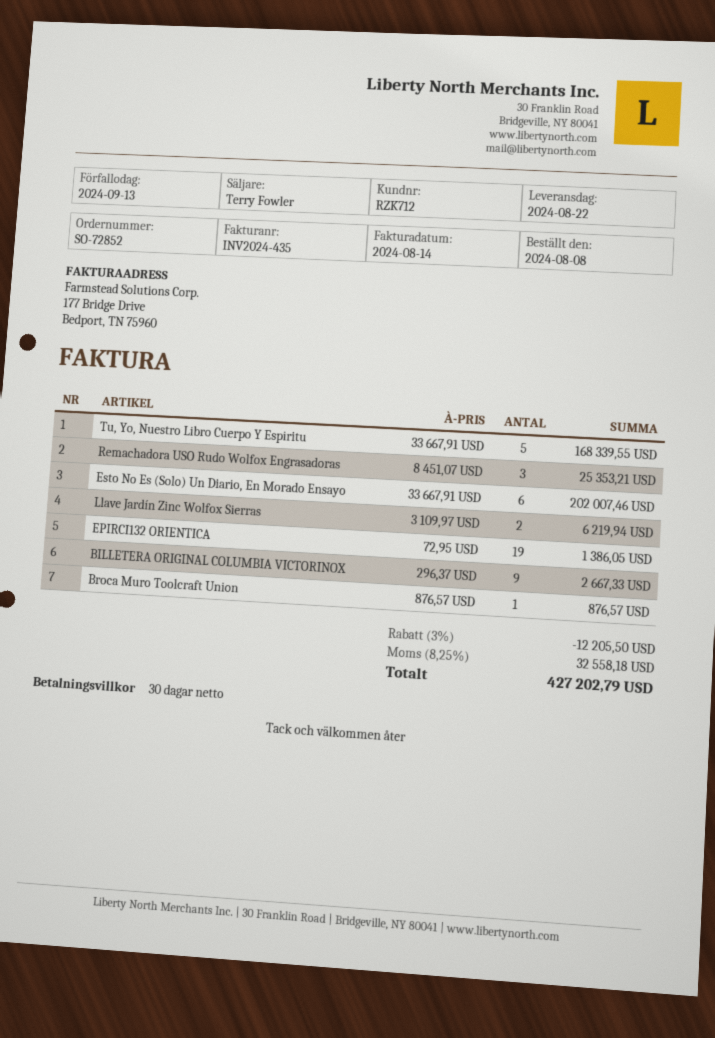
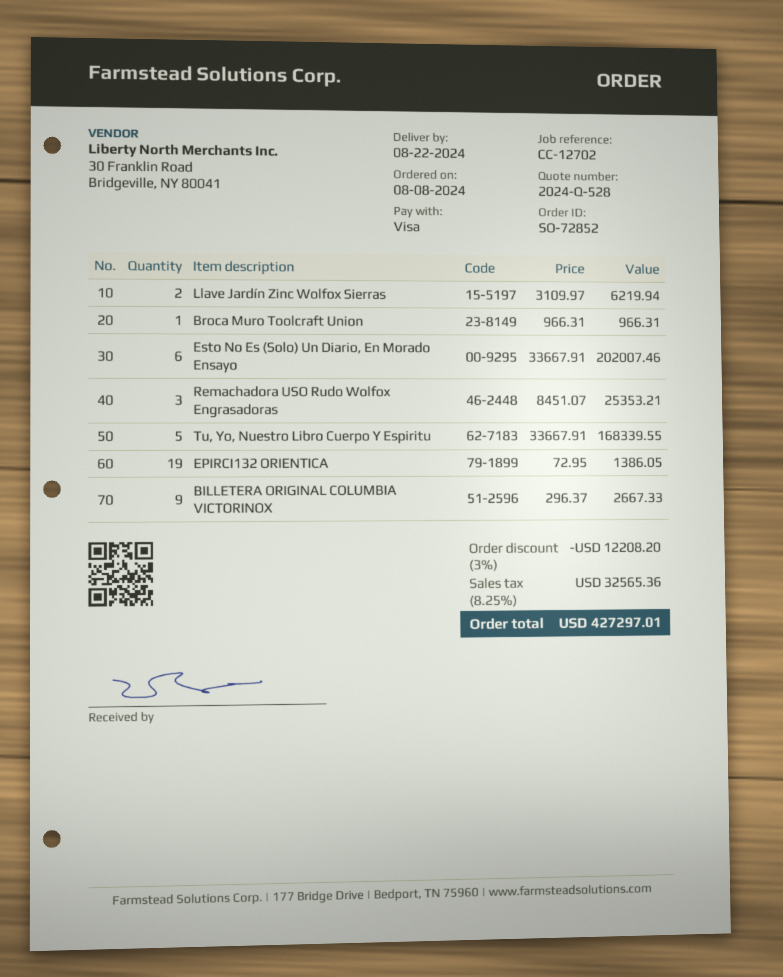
Broca Muro Toolcraft Union: 1 x 876.57 = 876.57 -> 1 x 966.31 = 966.31
discount: 3% = 12205.50 -> 3% = 12208.20
tax: 8.25% = 32558.18 -> 8.25% = 32565.36
total: 427202.79 -> 427297.01

